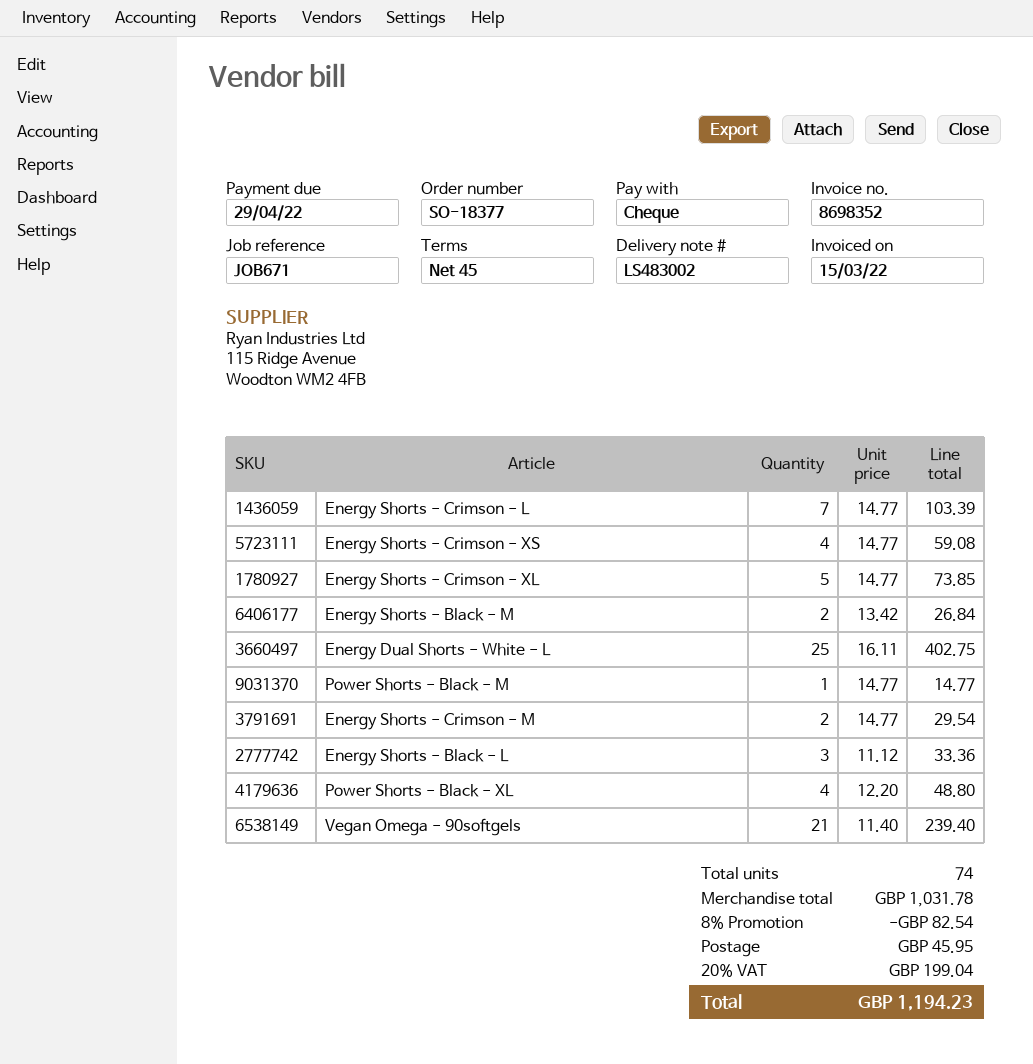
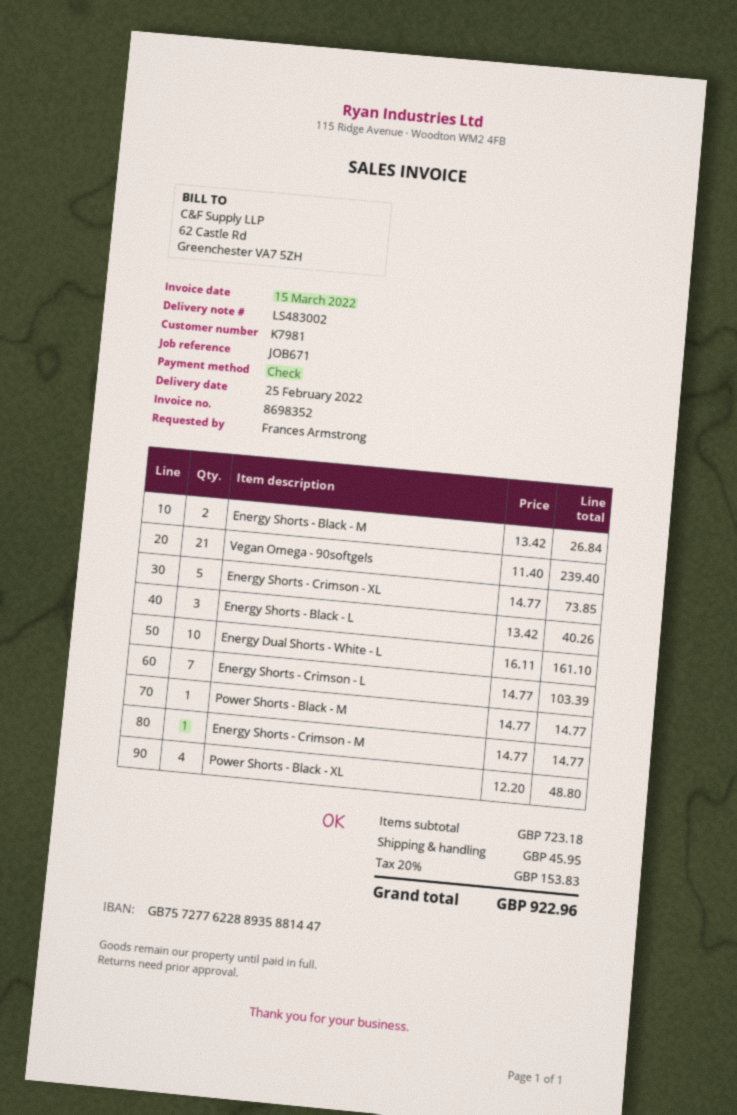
Energy Shorts - Crimson - XS: 4 x 14.77 = 59.08 -> none
Energy Dual Shorts - White - L: 25 x 16.11 = 402.75 -> 10 x 16.11 = 161.10
Energy Shorts - Crimson - M: 2 x 14.77 = 29.54 -> 1 x 14.77 = 14.77
Energy Shorts - Black - L: 3 x 11.12 = 33.36 -> 3 x 13.42 = 40.26
subtotal: 1031.78 -> 723.18
discount: 8% = 82.54 -> none
tax: 20% = 199.04 -> 20% = 153.83
total: 1194.23 -> 922.96

